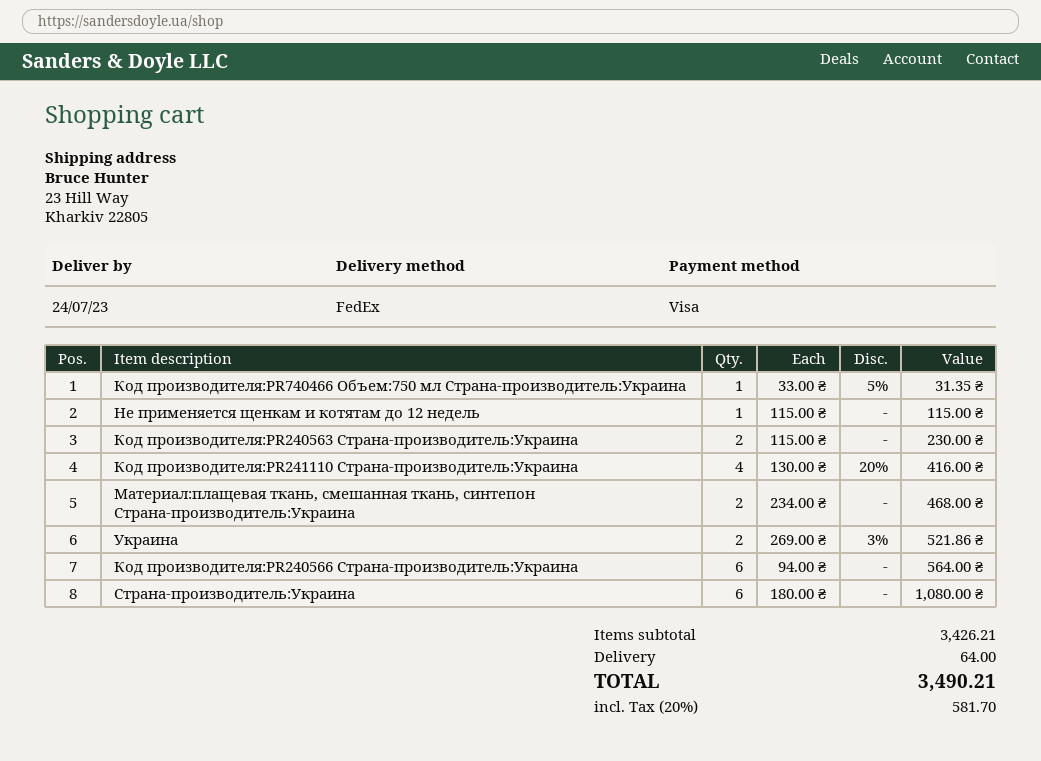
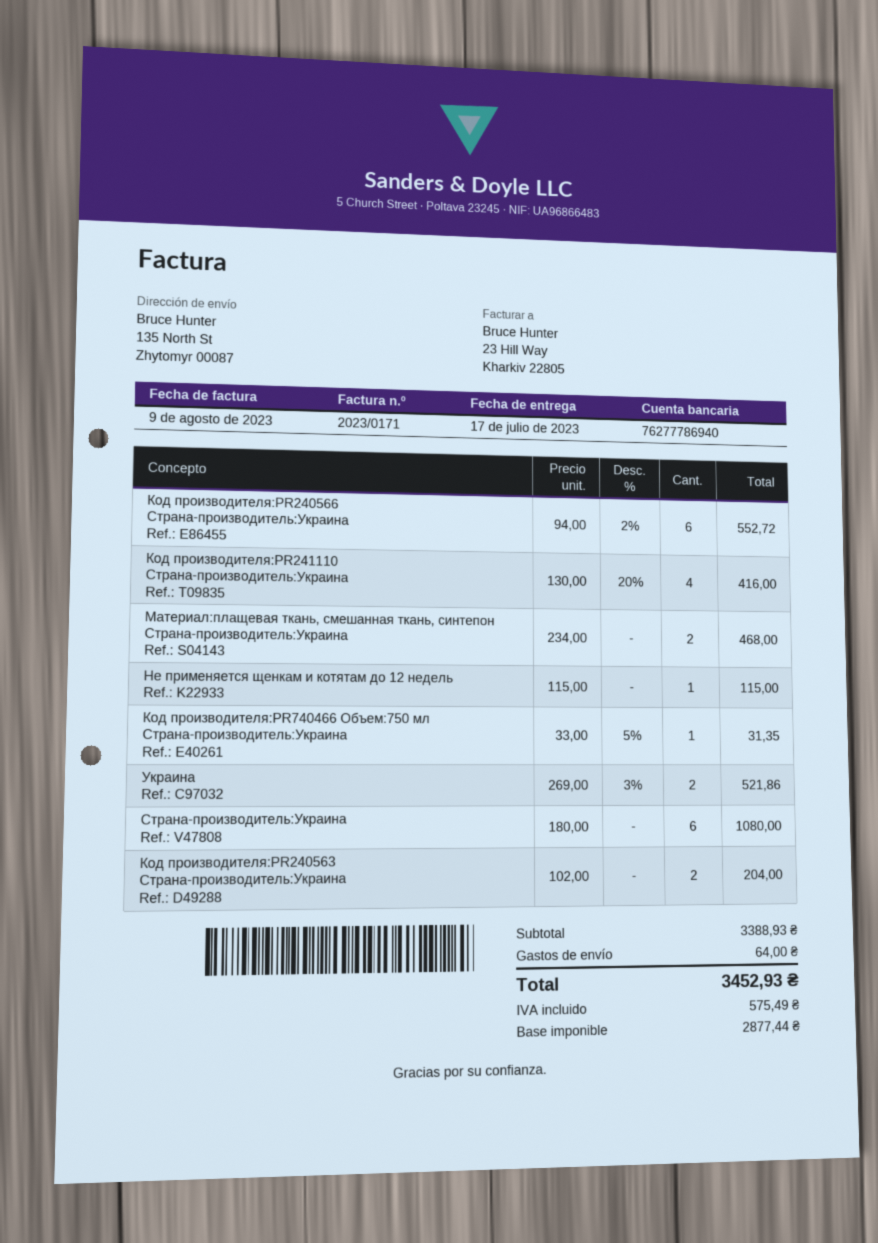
delivery date: 2023-07-24 -> 2023-07-17
ship to: 23 Hill Way, Kharkiv 22805 -> 135 North St, Zhytomyr 00087
Код производителя:PR240563 Страна-производитель:Украина: 2 x 115.00 = 230.00 -> 2 x 102.00 = 204.00
Код производителя:PR240566 Страна-производитель:Украина: 6 x 94.00 = 564.00 -> 6 x 94.00 - 2% = 552.72
subtotal: 3426.21 -> 3388.93
tax: 581.70 -> 575.49
total: 3490.21 -> 3452.93

